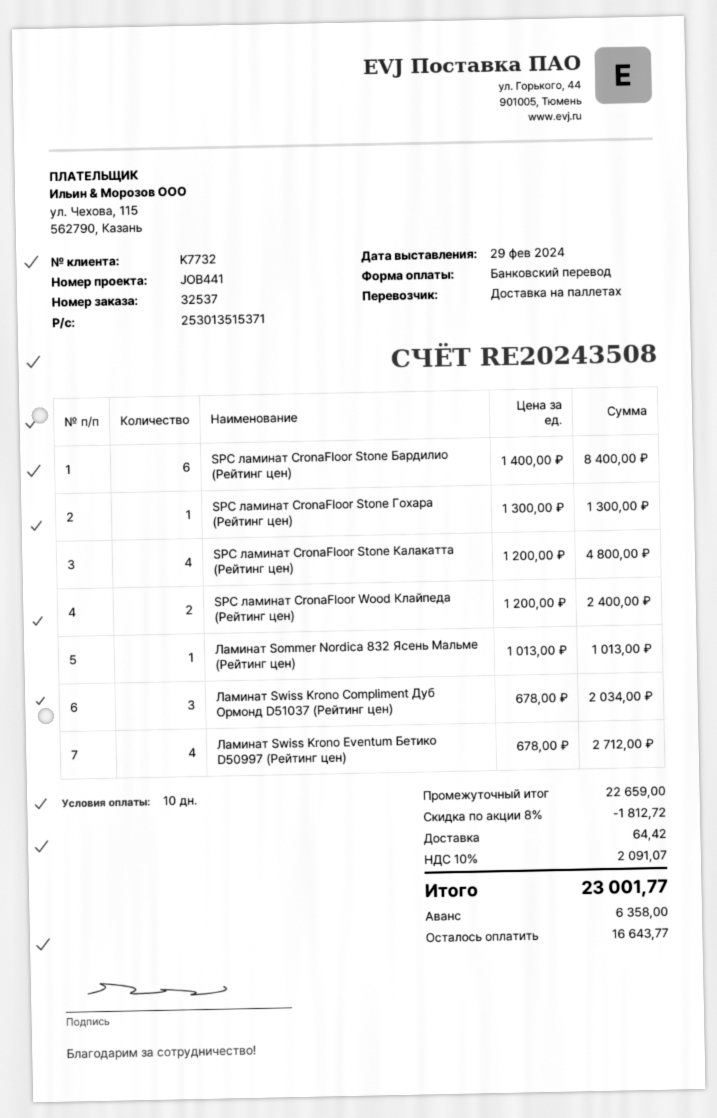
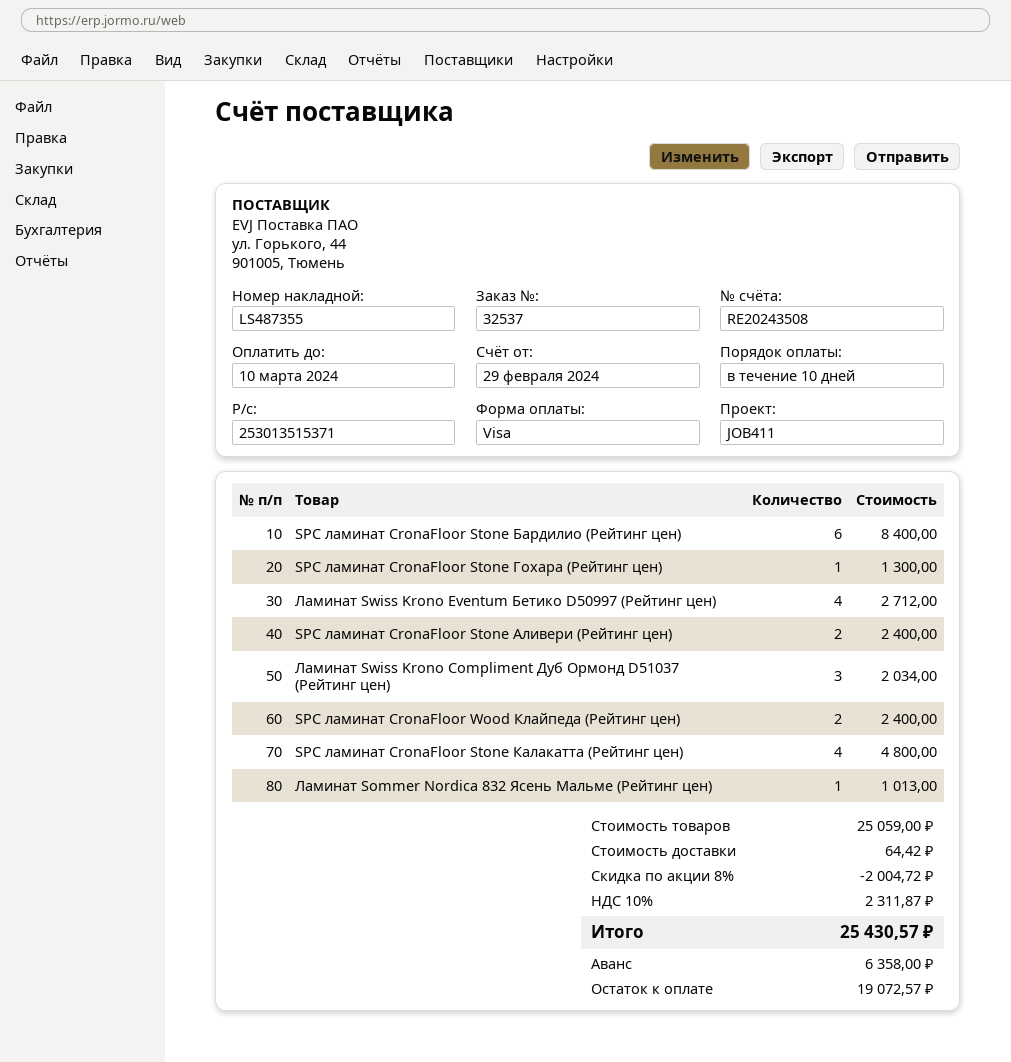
reference: JOB441 -> JOB411
payment method: bank transfer -> Visa
SPC ламинат CronaFloor Stone Аливери (Рейтинг цен): none -> 2 for 2400.00
subtotal: 22659.00 -> 25059.00
discount: 8% = 1812.72 -> 8% = 2004.72
tax: 10% = 2091.07 -> 10% = 2311.87
total: 23001.77 -> 25430.57
balance: 16643.77 -> 19072.57

